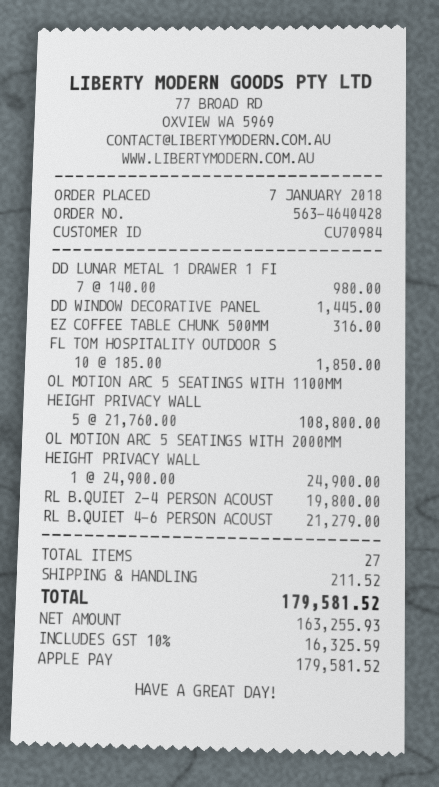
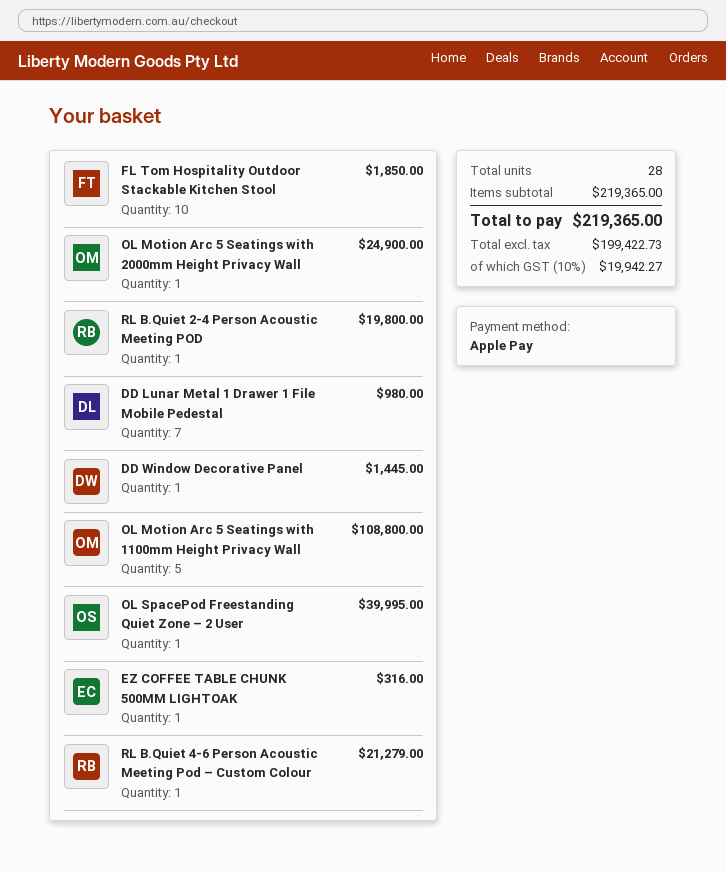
OL SpacePod Freestanding Quiet Zone – 2 User: none -> 1 for 39995.00
total quantity: 27 -> 28
shipping: 211.52 -> none
net: 163255.93 -> 199422.73
tax: 10% = 16325.59 -> 10% = 19942.27
total: 179581.52 -> 219365.00

